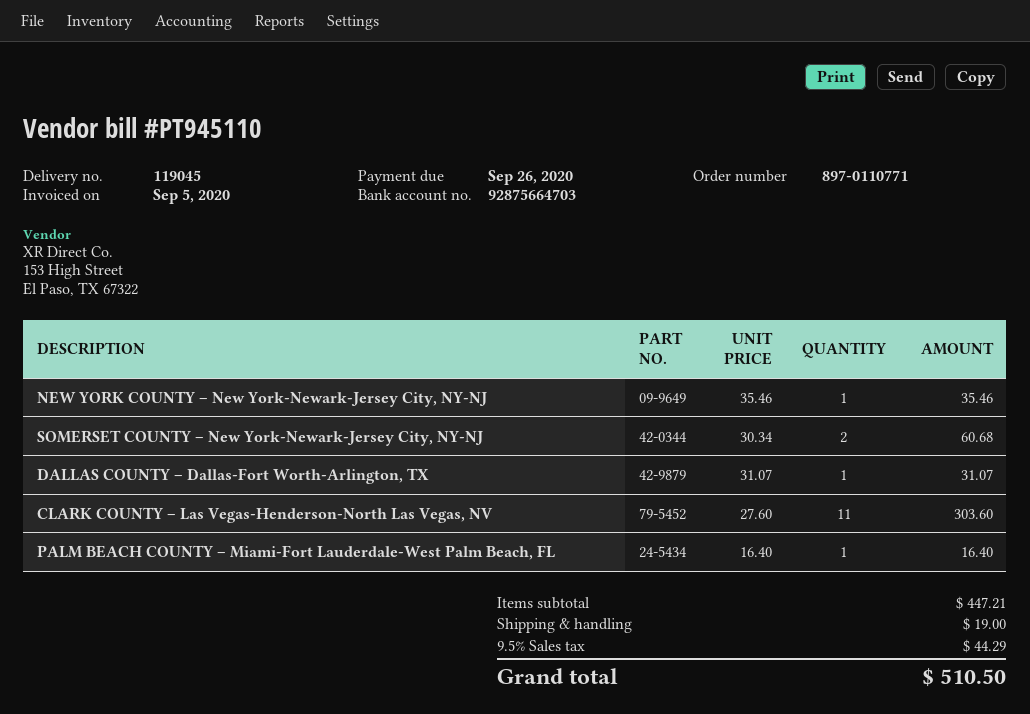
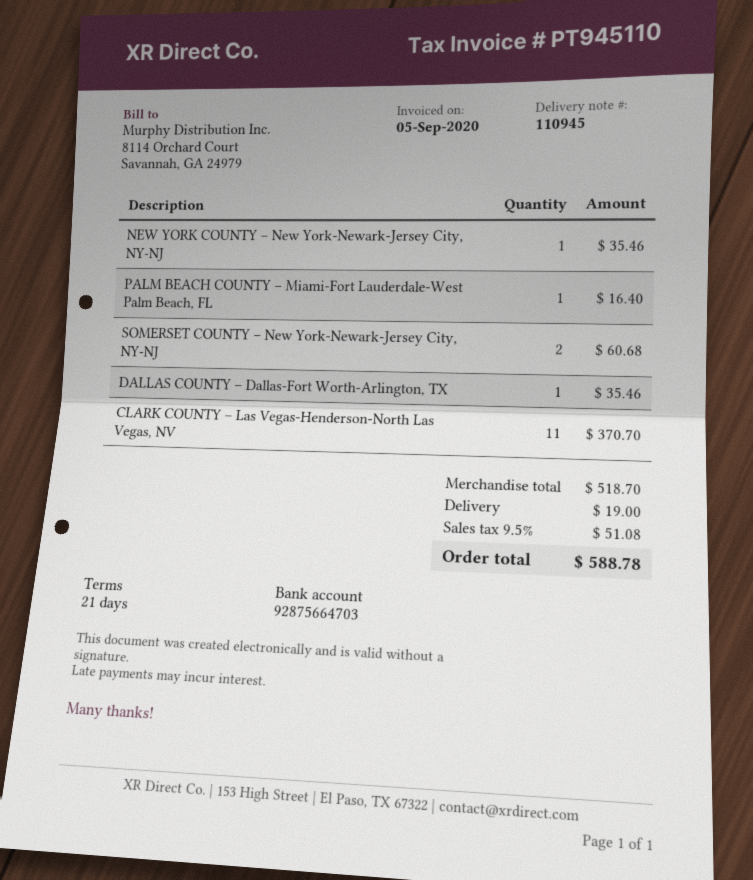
delivery note number: 119045 -> 110945
DALLAS COUNTY – Dallas-Fort Worth-Arlington, TX: 1 for 31.07 -> 1 for 35.46
CLARK COUNTY – Las Vegas-Henderson-North Las Vegas, NV: 11 for 303.60 -> 11 for 370.70
subtotal: 447.21 -> 518.70
tax: 9.5% = 44.29 -> 9.5% = 51.08
total: 510.50 -> 588.78

